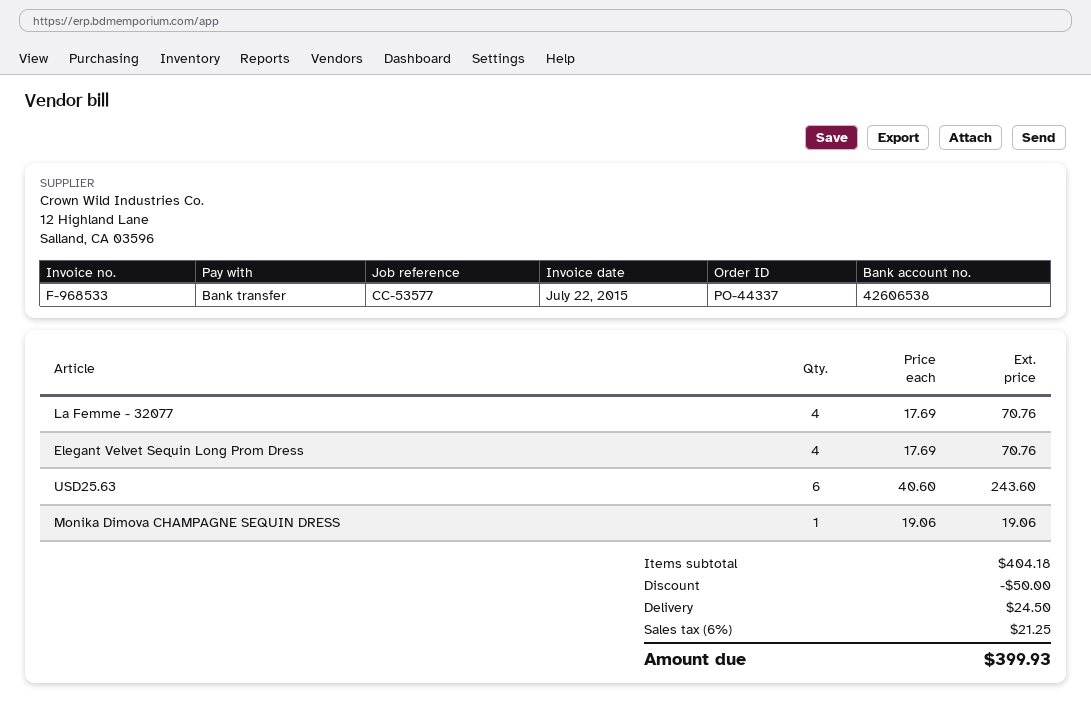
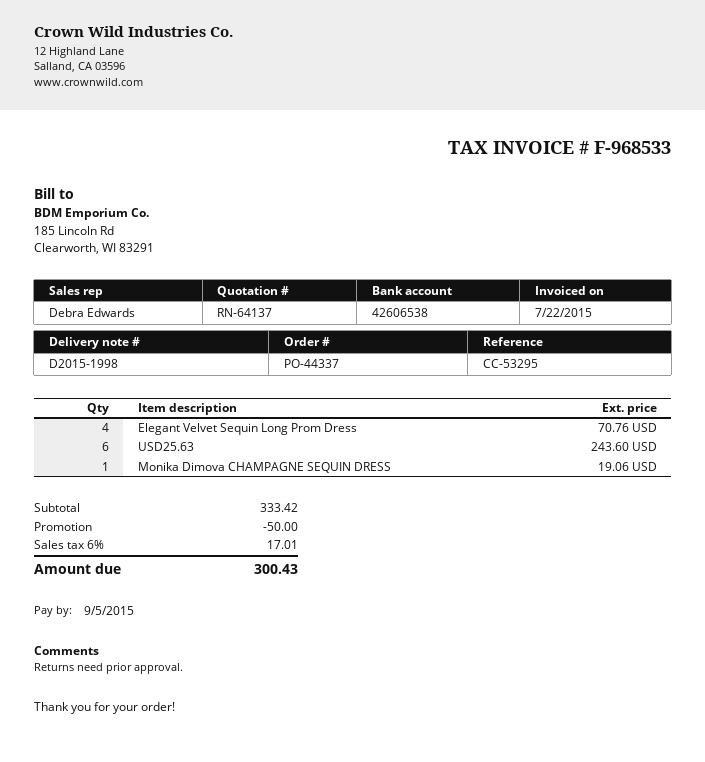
reference: CC-53577 -> CC-53295
La Femme - 32077: 4 for 70.76 -> none
subtotal: 404.18 -> 333.42
shipping: 24.50 -> none
tax: 6% = 21.25 -> 6% = 17.01
total: 399.93 -> 300.43

